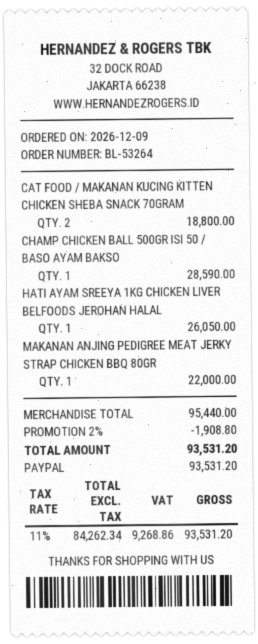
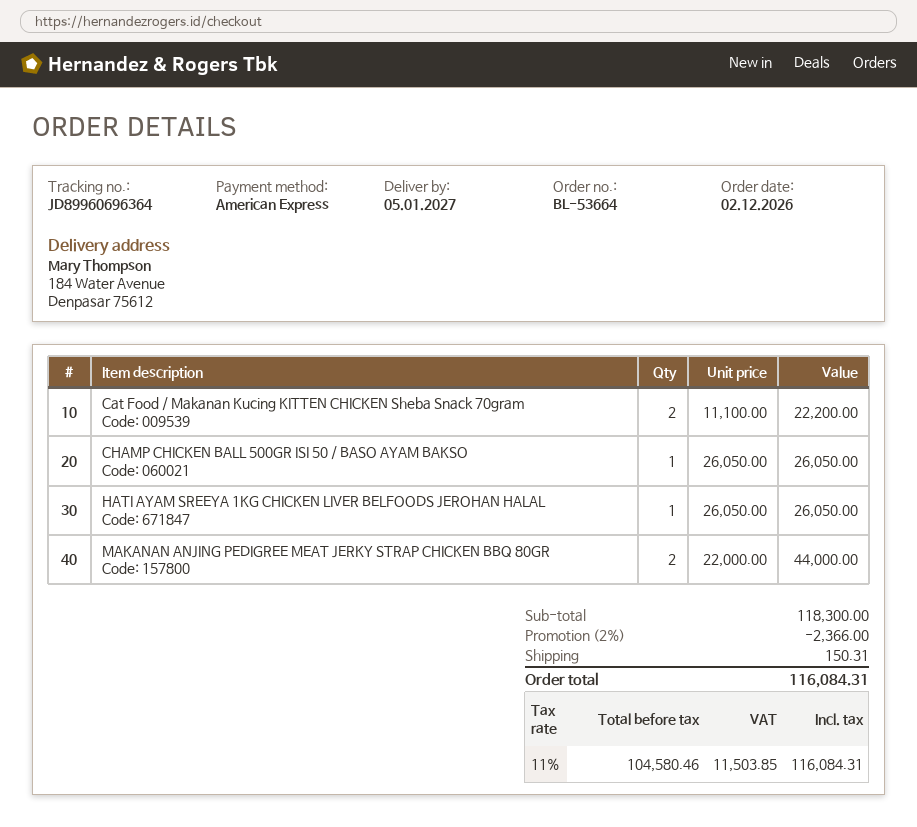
order number: BL-53264 -> BL-53664
order date: 2026-12-09 -> 2026-12-02
payment method: PayPal -> American Express
CAT FOOD / MAKANAN KUCING KITTEN CHICKEN SHEBA SNACK 70GRAM: 2 for 18800.00 -> 2 for 22200.00
CHAMP CHICKEN BALL 500GR ISI 50 / BASO AYAM BAKSO: 1 for 28590.00 -> 1 for 26050.00
MAKANAN ANJING PEDIGREE MEAT JERKY STRAP CHICKEN BBQ 80GR: 1 for 22000.00 -> 2 for 44000.00
subtotal: 95440.00 -> 118300.00
discount: 2% = 1908.80 -> 2% = 2366.00
shipping: none -> 150.31
net: 84262.34 -> 104580.46
tax: 11% = 9268.86 -> 11% = 11503.85
total: 93531.20 -> 116084.31

